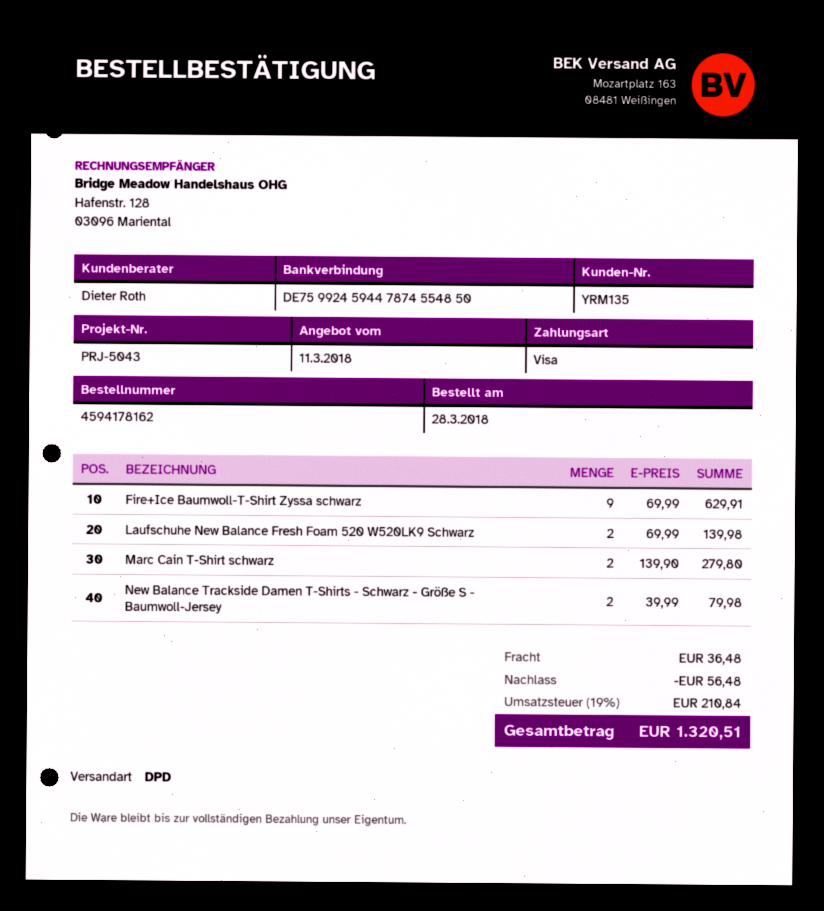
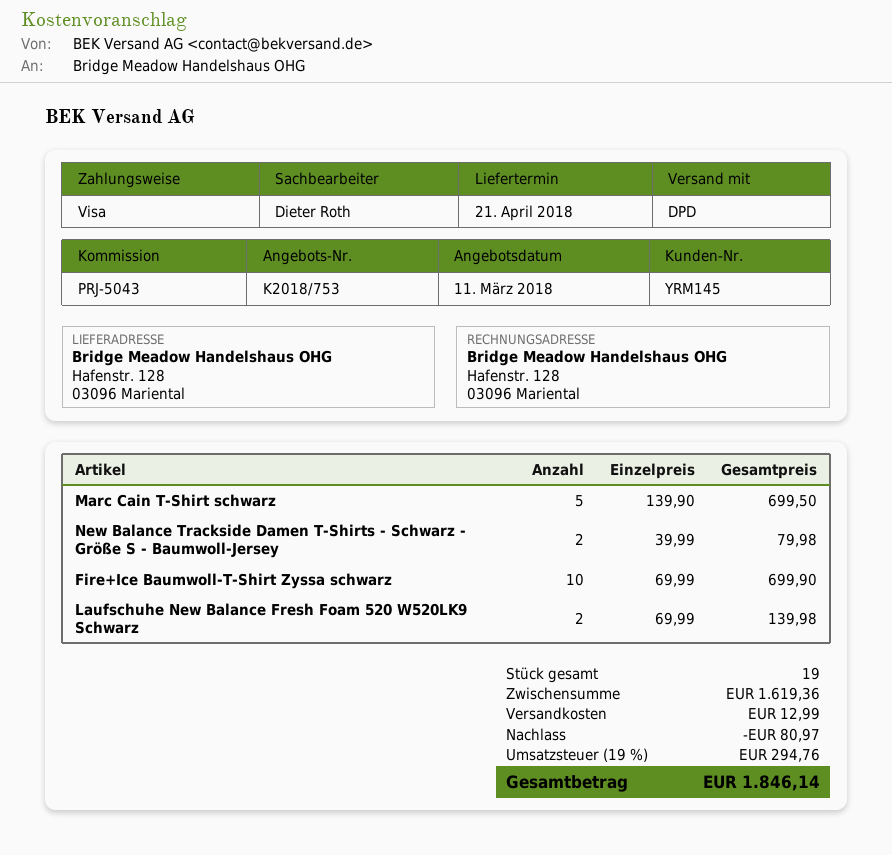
customer number: YRM135 -> YRM145
Fire+Ice Baumwoll-T-Shirt Zyssa schwarz: 9 x 69.99 = 629.91 -> 10 x 69.99 = 699.90
Marc Cain T-Shirt schwarz: 2 x 139.90 = 279.80 -> 5 x 139.90 = 699.50
discount: 56.48 -> 80.97
shipping: 36.48 -> 12.99
tax: 19% = 210.84 -> 19% = 294.76
total: 1320.51 -> 1846.14

